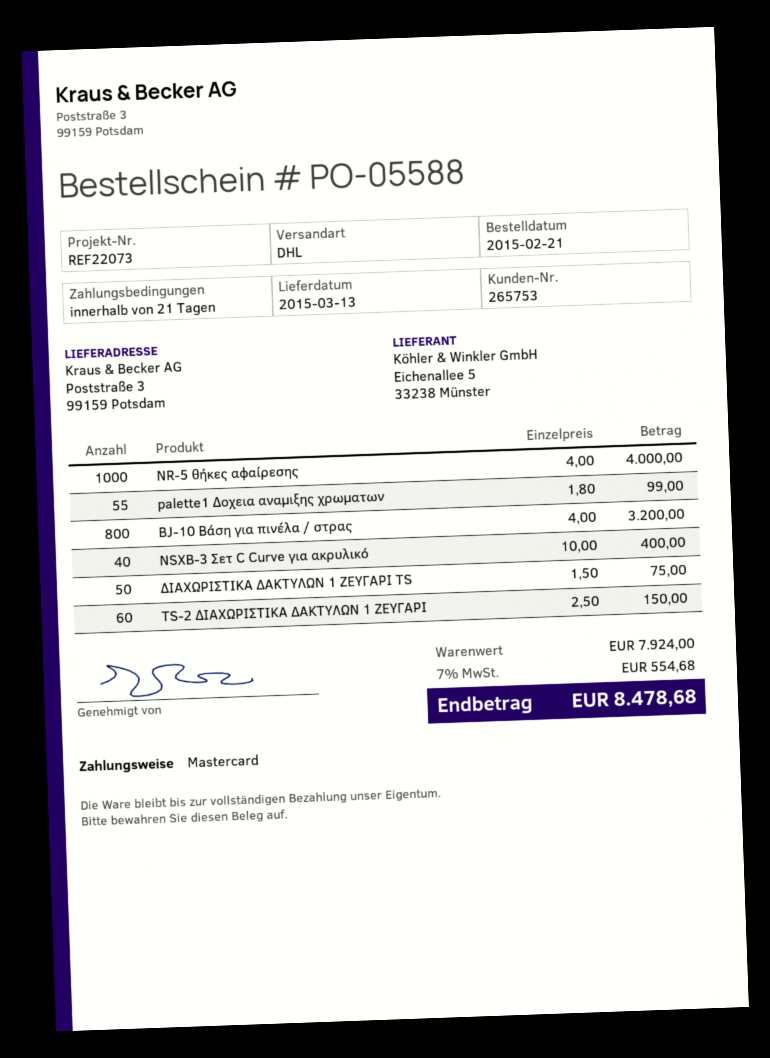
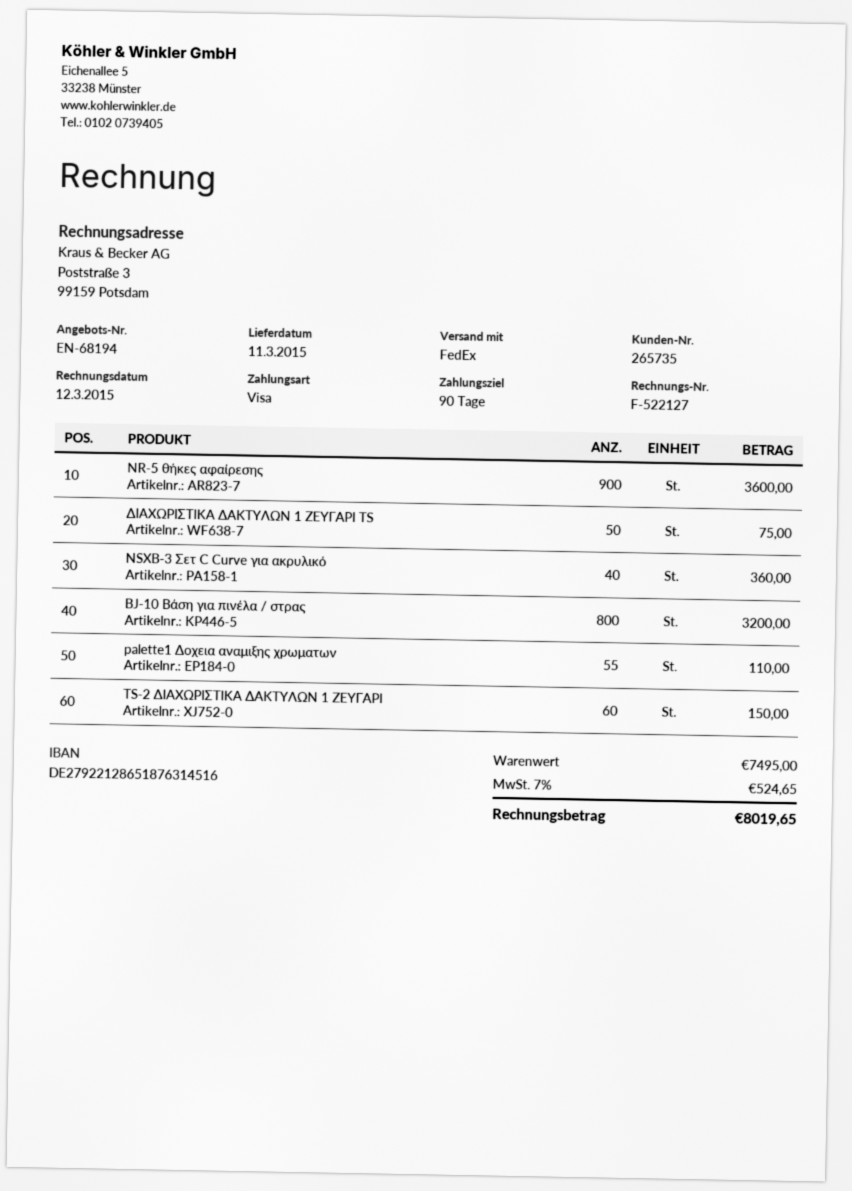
delivery date: 2015-03-13 -> 2015-03-11
payment terms: 21 days -> 90 days
customer number: 265753 -> 265735
payment method: Mastercard -> Visa
shipping method: DHL -> FedEx
NR-5 θήκες αφαίρεσης: 1000 for 4000.00 -> 900 for 3600.00
palette1 Δοχεια αναμιξης χρωματων: 55 for 99.00 -> 55 for 110.00
NSXB-3 Σετ C Curve για ακρυλικό: 40 for 400.00 -> 40 for 360.00
subtotal: 7924.00 -> 7495.00
tax: 7% = 554.68 -> 7% = 524.65
total: 8478.68 -> 8019.65

